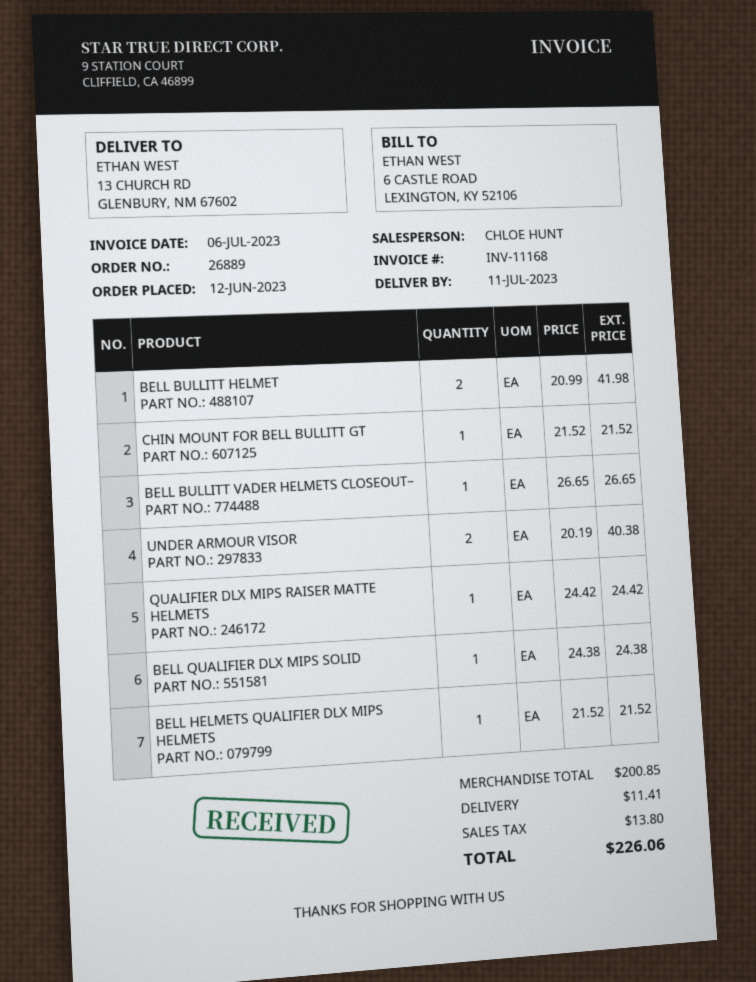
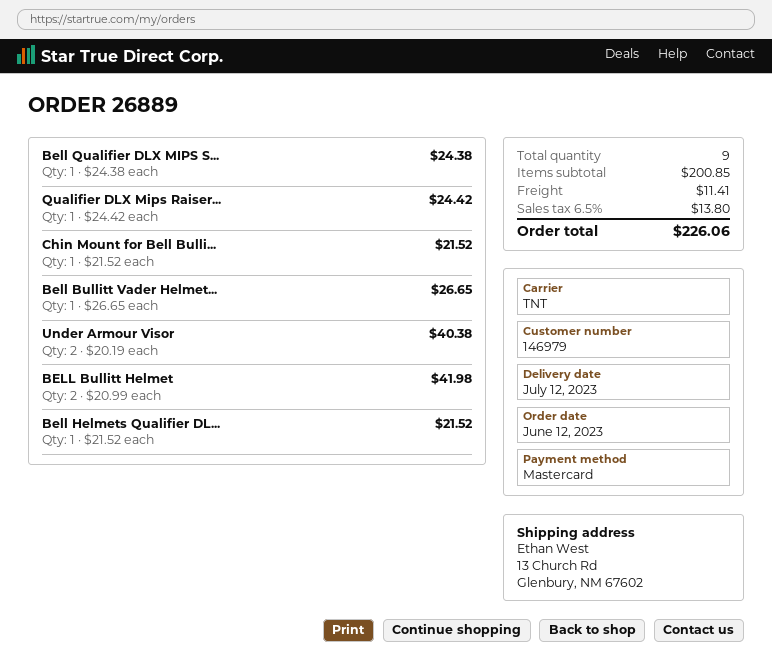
delivery date: 2023-07-11 -> 2023-07-12

